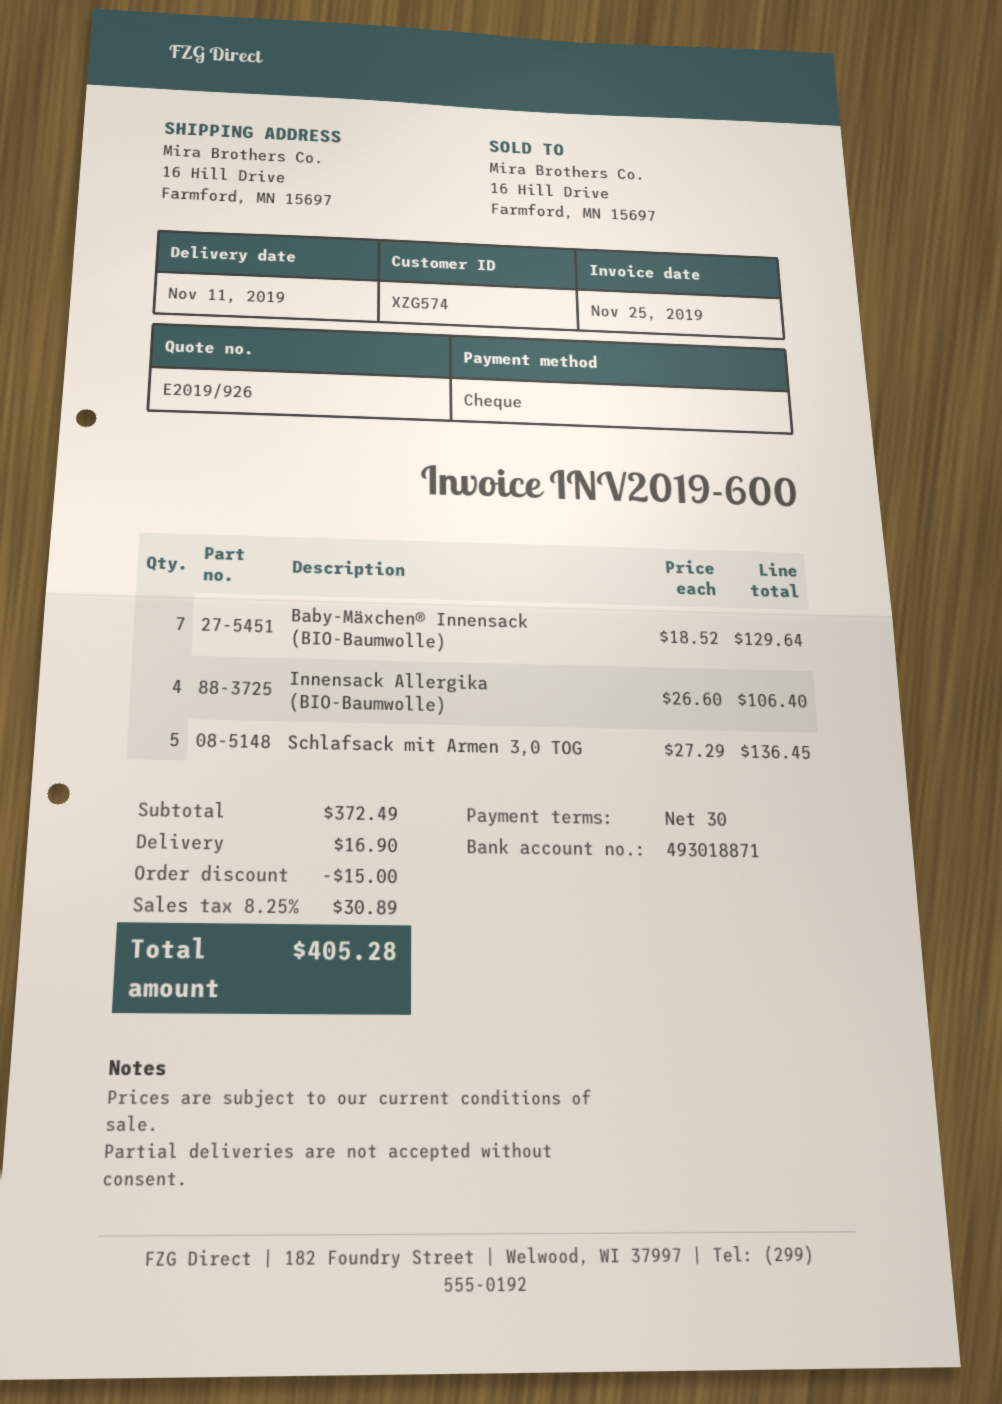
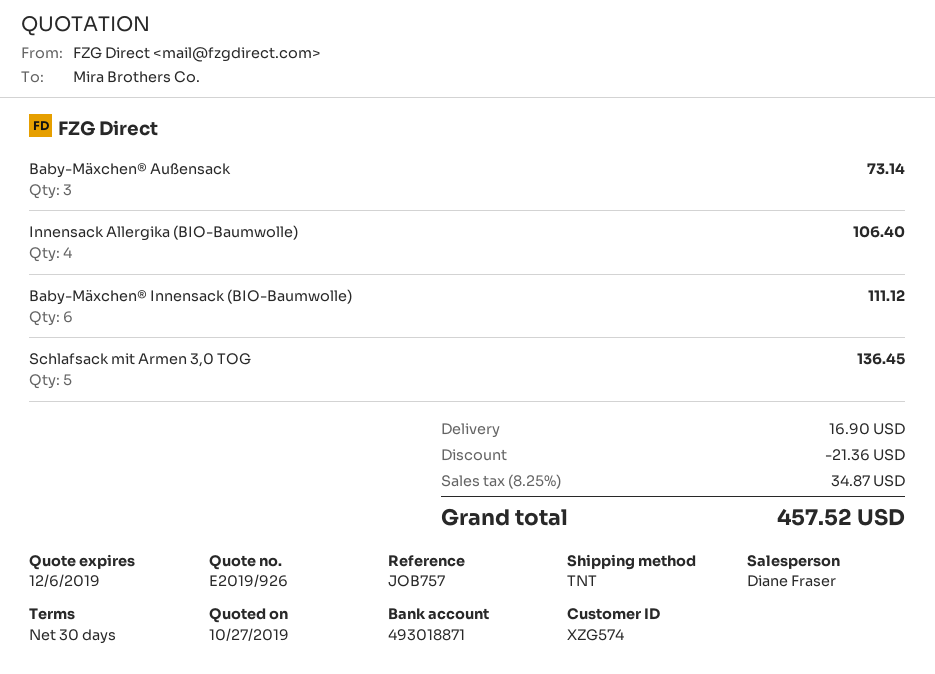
Baby-Mäxchen® Innensack (BIO-Baumwolle): 7 for 129.64 -> 6 for 111.12
Baby-Mäxchen® Außensack: none -> 3 for 73.14
discount: 15.00 -> 21.36
tax: 8.25% = 30.89 -> 8.25% = 34.87
total: 405.28 -> 457.52

